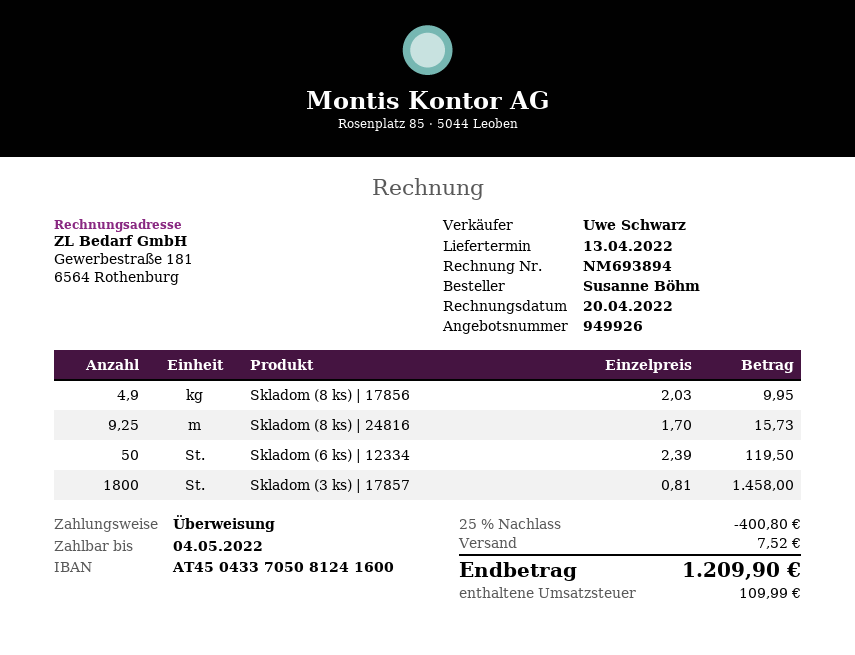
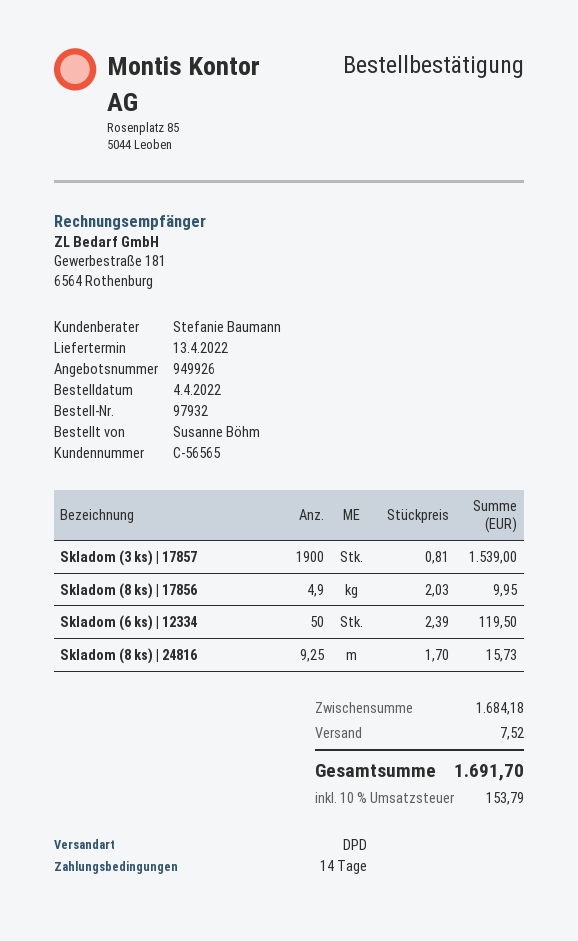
sales rep: Uwe Schwarz -> Stefanie Baumann
Skladom (3 ks) | 17857: 1800 x 0.81 = 1458.00 -> 1900 x 0.81 = 1539.00
discount: 25% = 400.80 -> none
tax: 109.99 -> 153.79
total: 1209.90 -> 1691.70

